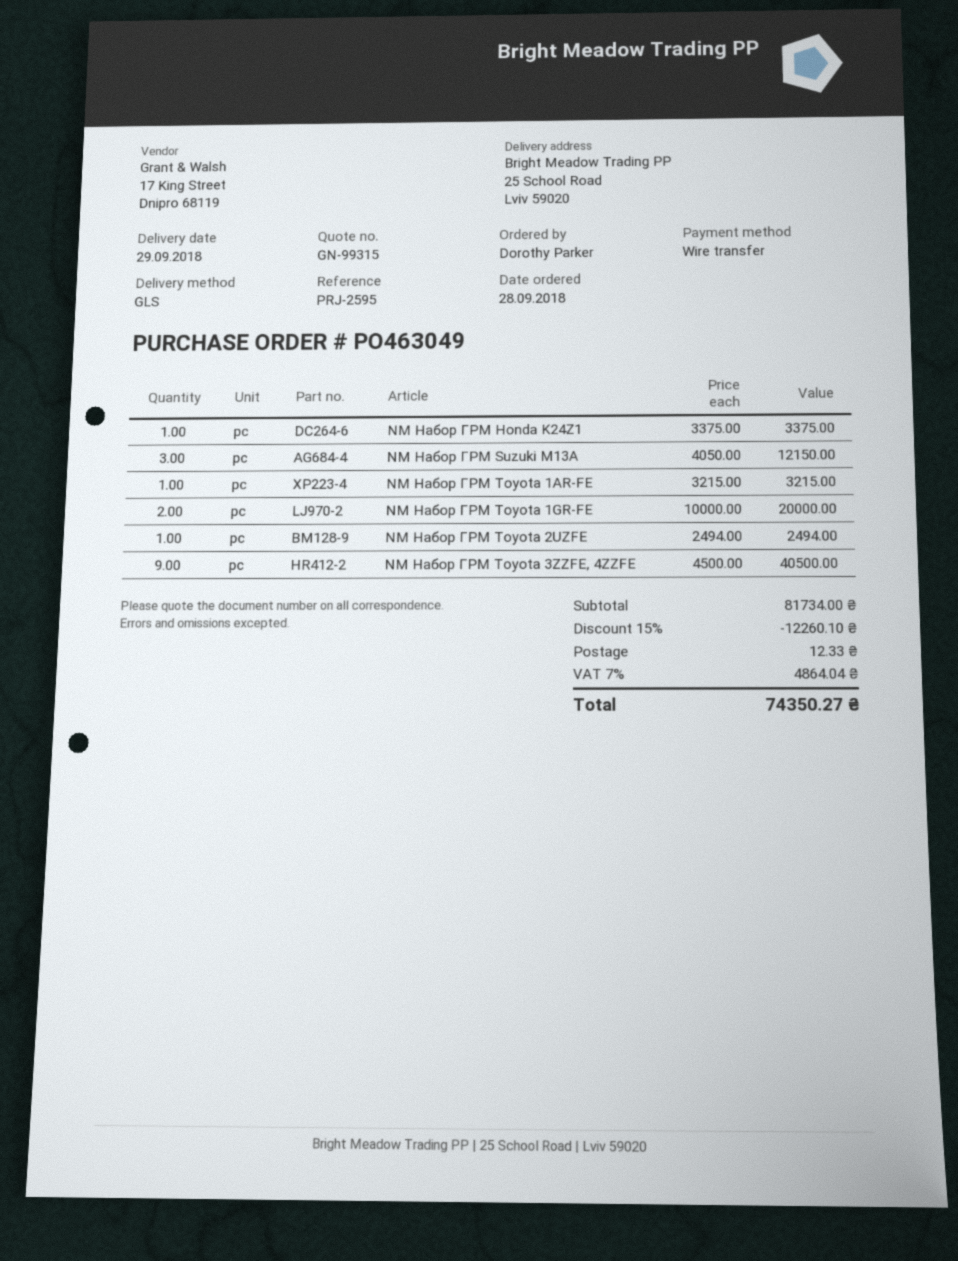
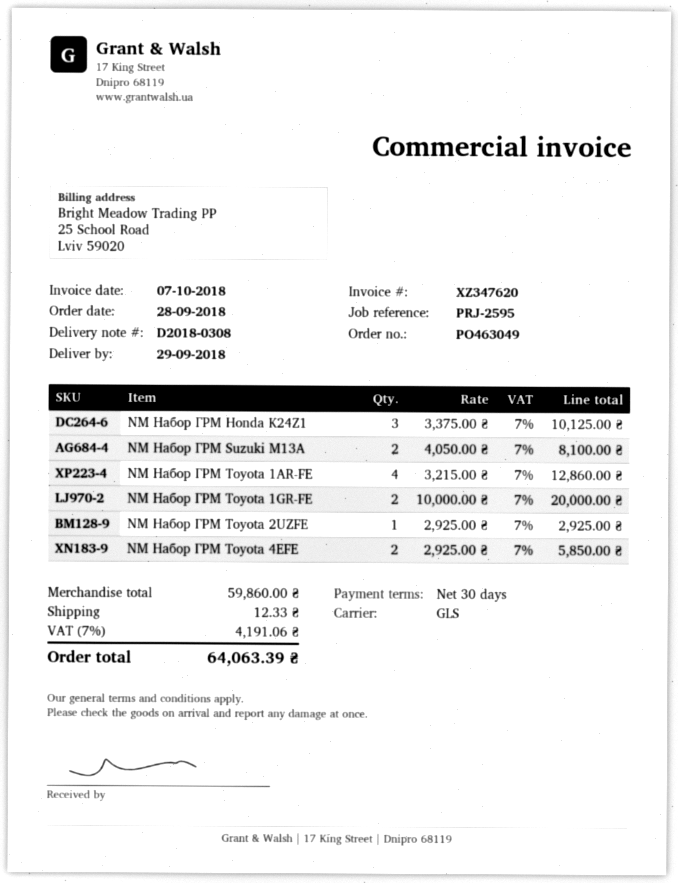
NM Набор ГРМ Honda K24Z1: 1 x 3375.00 = 3375.00 -> 3 x 3375.00 = 10125.00
NM Набор ГРМ Suzuki M13A: 3 x 4050.00 = 12150.00 -> 2 x 4050.00 = 8100.00
NM Набор ГРМ Toyota 1AR-FE: 1 x 3215.00 = 3215.00 -> 4 x 3215.00 = 12860.00
NM Набор ГРМ Toyota 2UZFE: 1 x 2494.00 = 2494.00 -> 1 x 2925.00 = 2925.00
NM Набор ГРМ Toyota 3ZZFE, 4ZZFE: 9 x 4500.00 = 40500.00 -> none
NM Набор ГРМ Toyota 4EFE: none -> 2 x 2925.00 = 5850.00
subtotal: 81734.00 -> 59860.00
discount: 15% = 12260.10 -> none
tax: 7% = 4864.04 -> 7% = 4191.06
total: 74350.27 -> 64063.39

